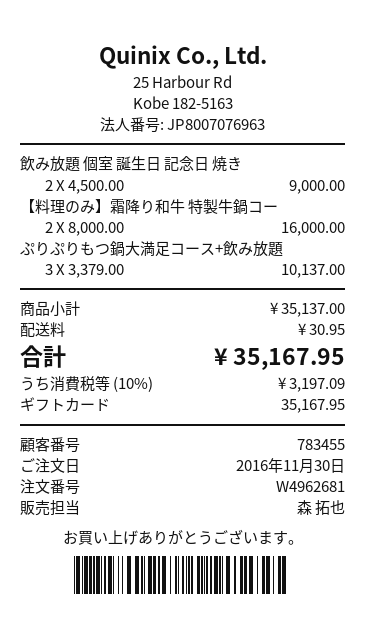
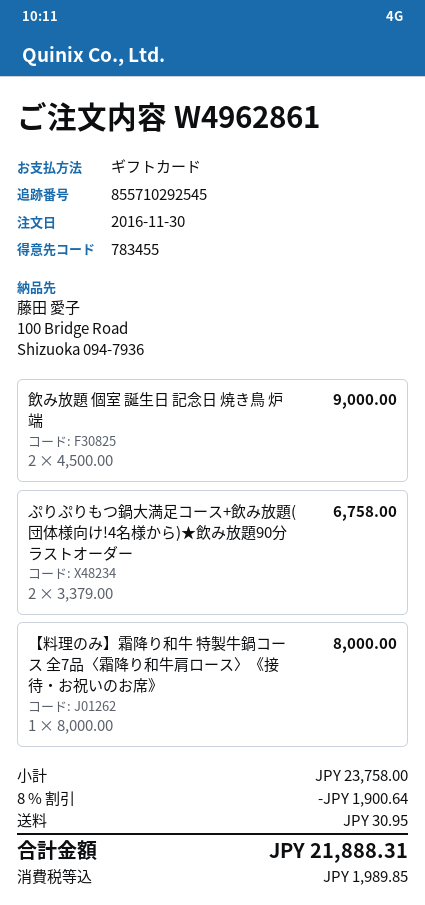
order number: W4962681 -> W4962861
【料理のみ】霜降り和牛 特製牛鍋コー: 2 x 8000.00 = 16000.00 -> 1 x 8000.00 = 8000.00
ぷりぷりもつ鍋大満足コース+飲み放題: 3 x 3379.00 = 10137.00 -> 2 x 3379.00 = 6758.00
subtotal: 35137.00 -> 23758.00
discount: none -> 8% = 1900.64
tax: 3197.09 -> 1989.85
total: 35167.95 -> 21888.31

